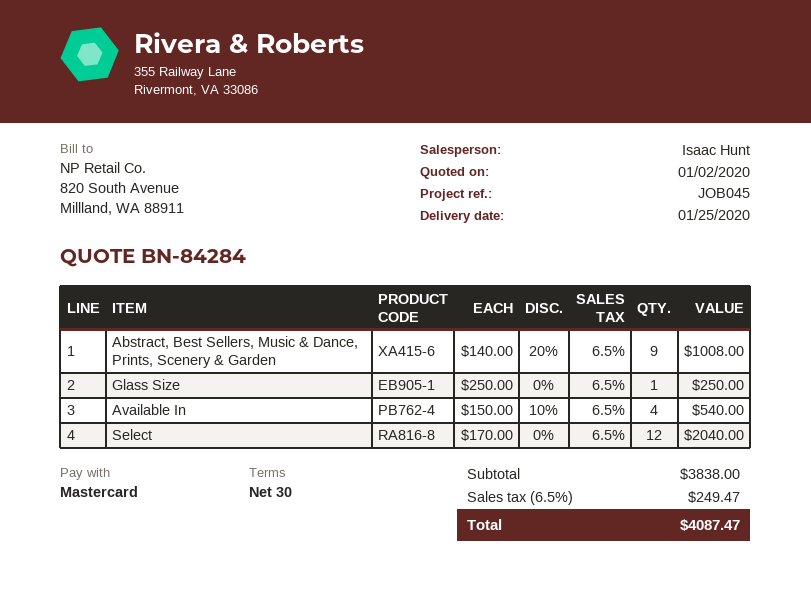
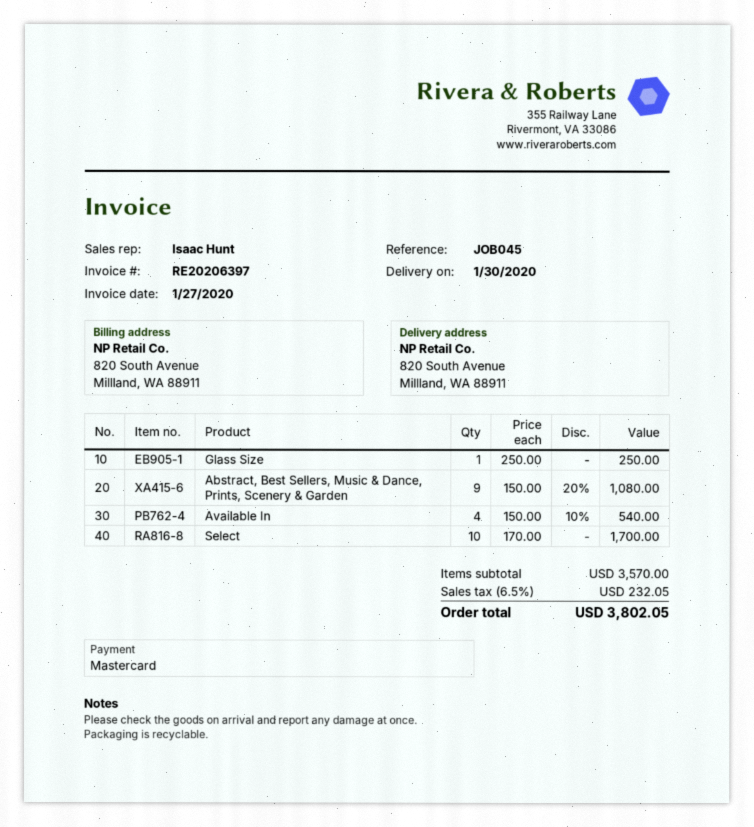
delivery date: 2020-01-25 -> 2020-01-30
Abstract, Best Sellers, Music & Dance, Prints, Scenery & Garden: 9 x 140.00 - 20% = 1008.00 -> 9 x 150.00 - 20% = 1080.00
Select: 12 x 170.00 = 2040.00 -> 10 x 170.00 = 1700.00
subtotal: 3838.00 -> 3570.00
tax: 6.5% = 249.47 -> 6.5% = 232.05
total: 4087.47 -> 3802.05

